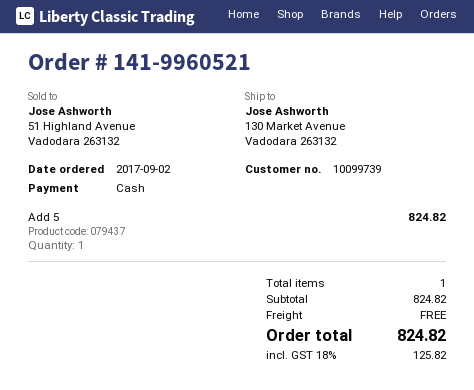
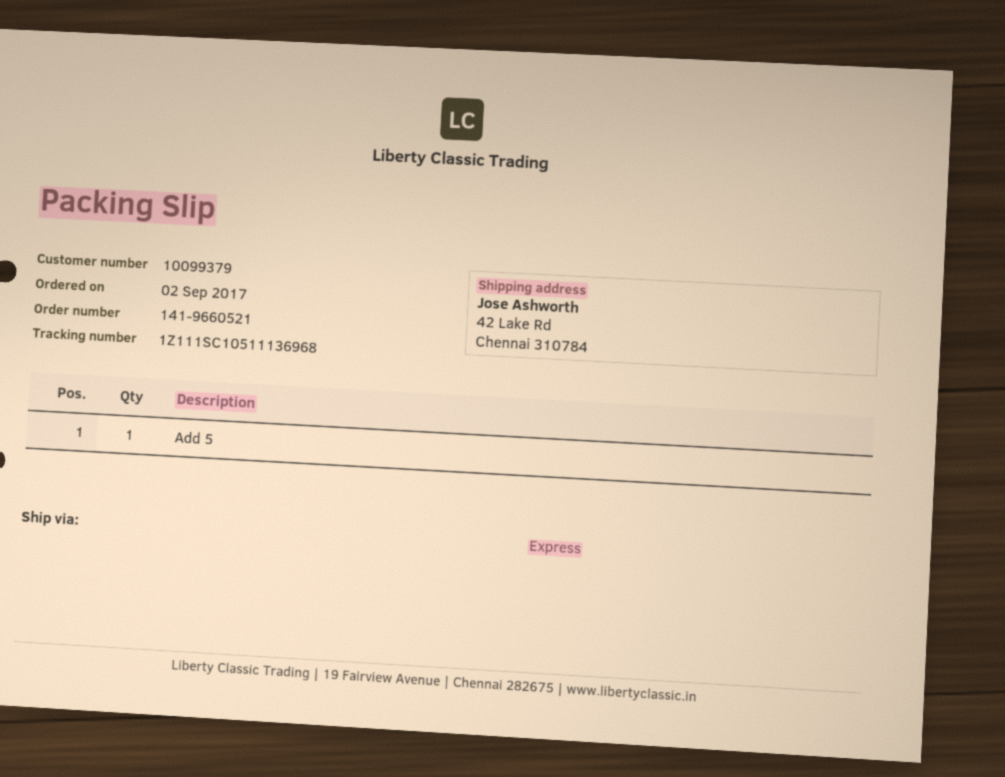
order number: 141-9960521 -> 141-9660521
customer number: 10099739 -> 10099379
ship to: 130 Market Avenue, Vadodara 263132 -> 42 Lake Rd, Chennai 310784

